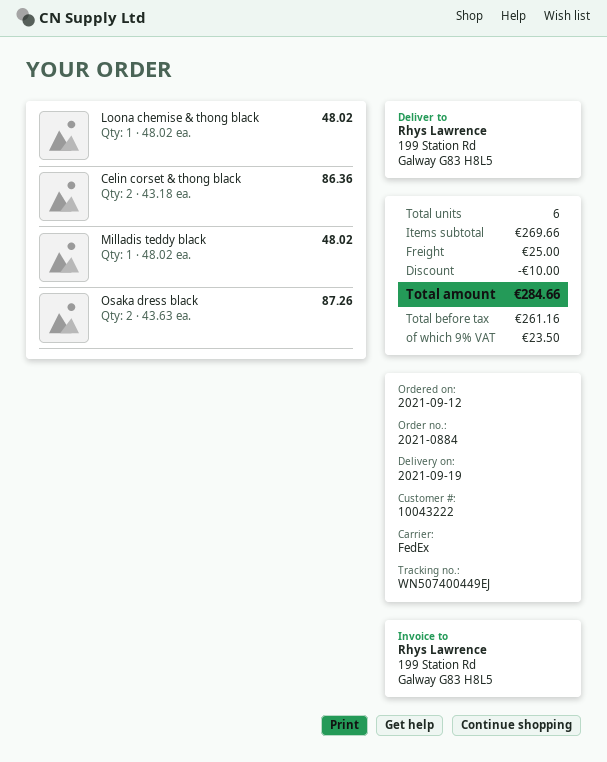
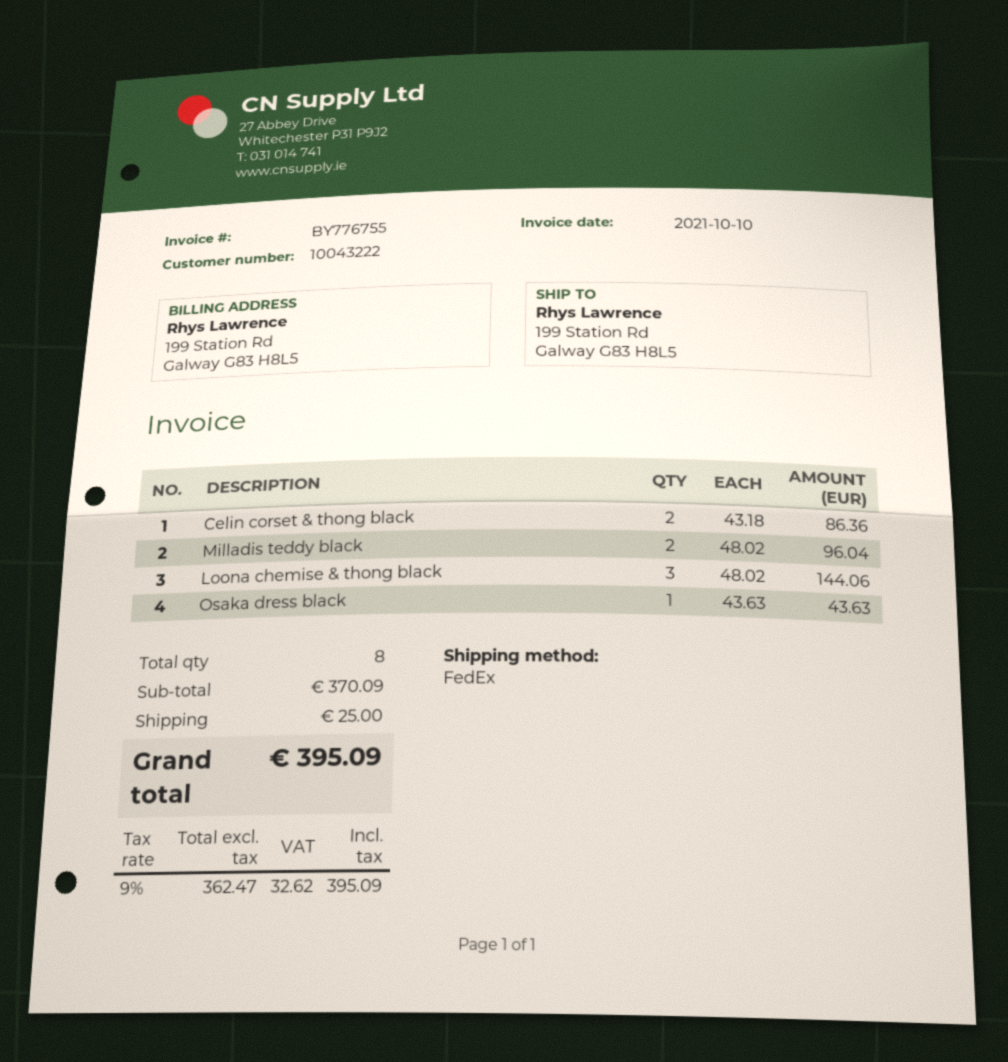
Loona chemise & thong black: 1 x 48.02 = 48.02 -> 3 x 48.02 = 144.06
Milladis teddy black: 1 x 48.02 = 48.02 -> 2 x 48.02 = 96.04
Osaka dress black: 2 x 43.63 = 87.26 -> 1 x 43.63 = 43.63
total quantity: 6 -> 8
subtotal: 269.66 -> 370.09
discount: 10.00 -> none
net: 261.16 -> 362.47
tax: 9% = 23.50 -> 9% = 32.62
total: 284.66 -> 395.09

